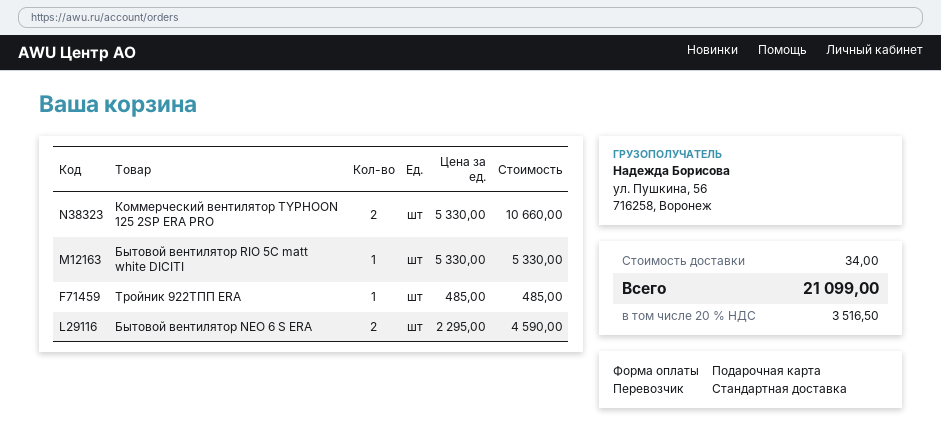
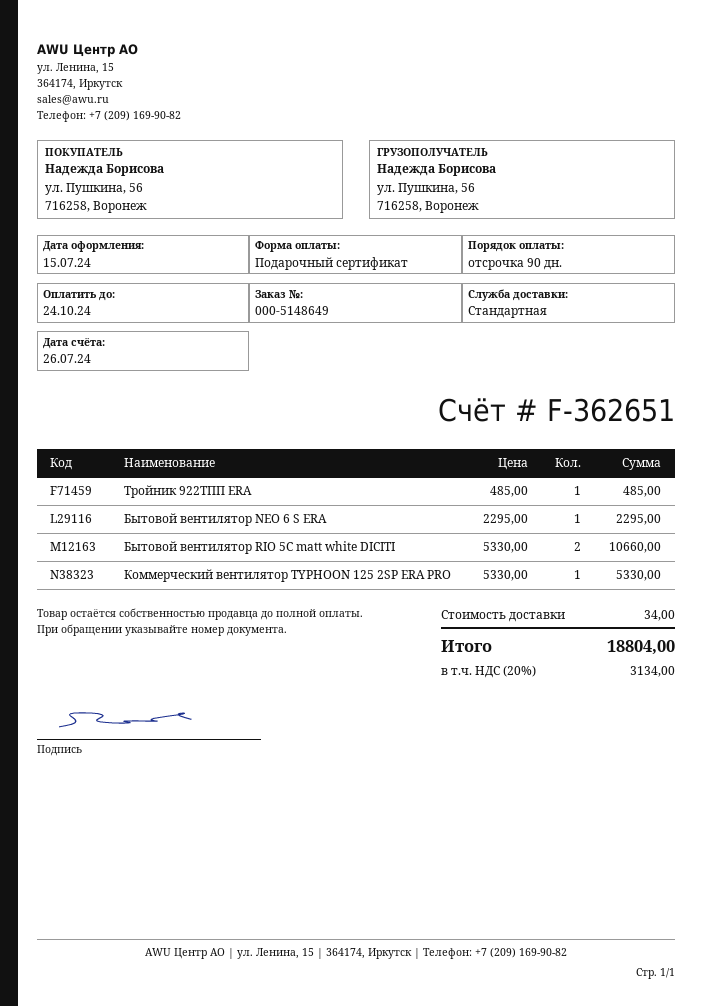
Коммерческий вентилятор TYPHOON 125 2SP ERA PRO: 2 x 5330.00 = 10660.00 -> 1 x 5330.00 = 5330.00
Бытовой вентилятор RIO 5C matt white DICITI: 1 x 5330.00 = 5330.00 -> 2 x 5330.00 = 10660.00
Бытовой вентилятор NEO 6 S ERA: 2 x 2295.00 = 4590.00 -> 1 x 2295.00 = 2295.00
tax: 20% = 3516.50 -> 20% = 3134.00
total: 21099.00 -> 18804.00

